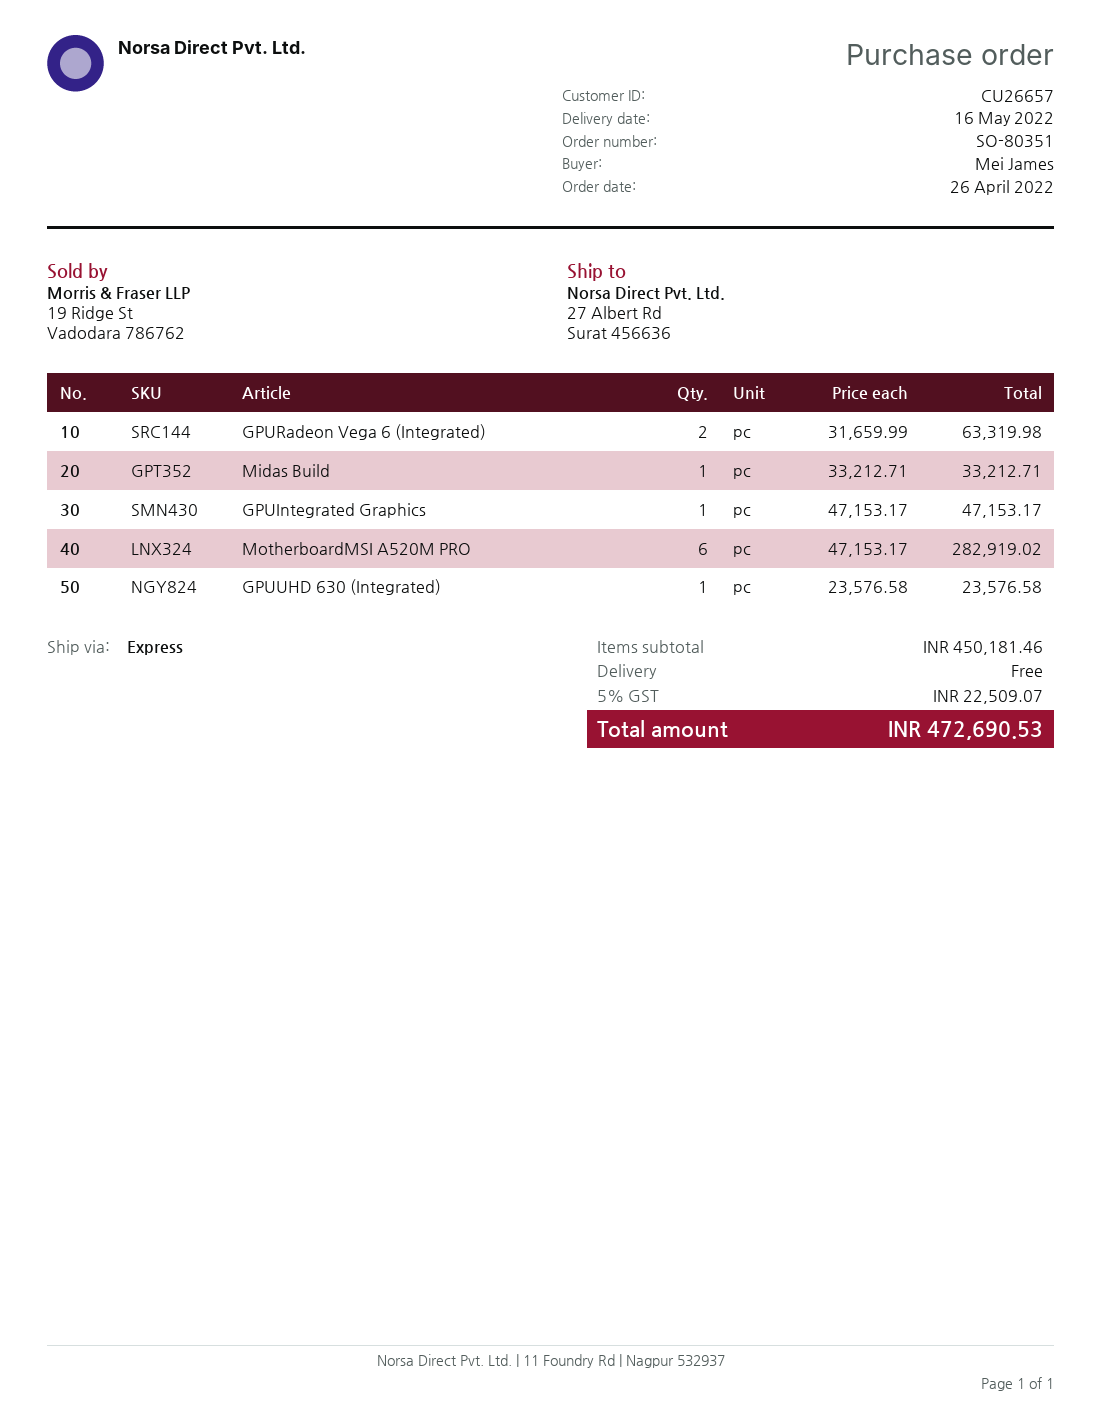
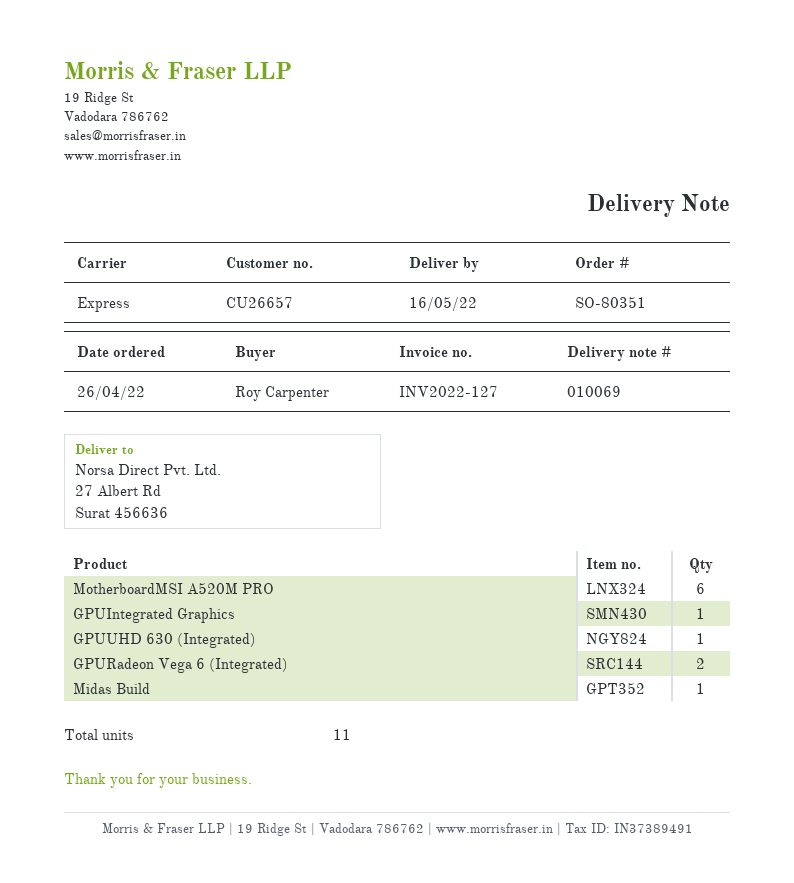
ordered by: Mei James -> Roy Carpenter

